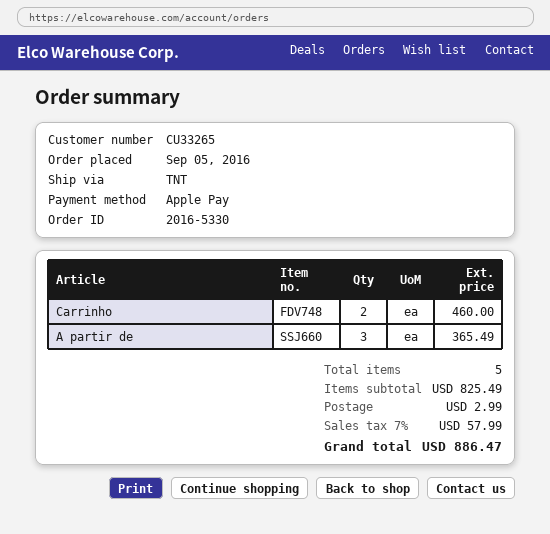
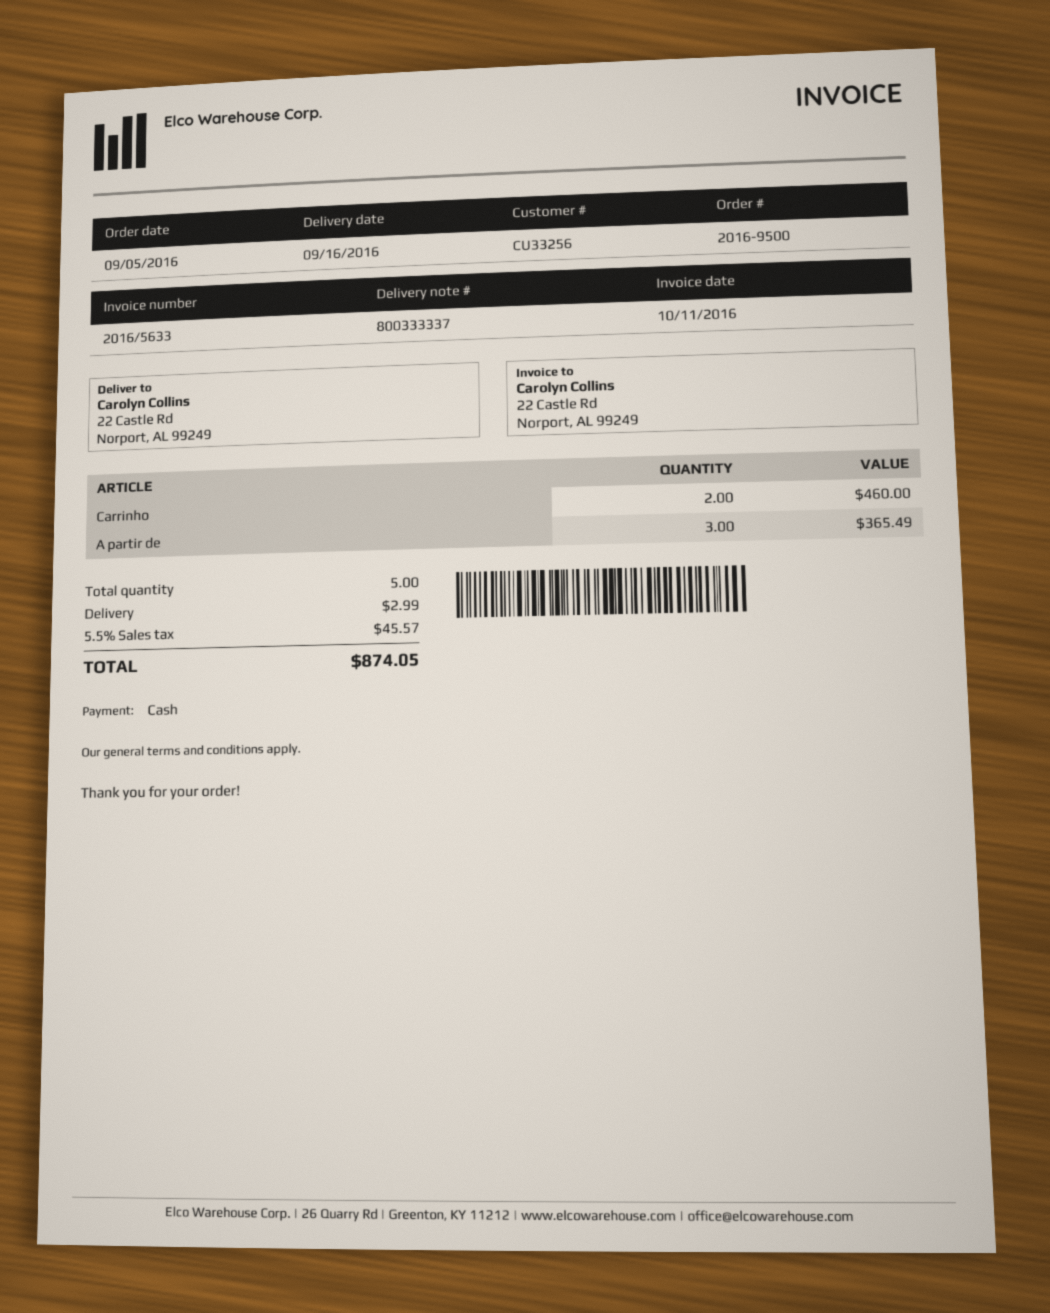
order number: 2016-5330 -> 2016-9500
customer number: CU33265 -> CU33256
payment method: Apple Pay -> cash
tax: 7% = 57.99 -> 5.5% = 45.57
total: 886.47 -> 874.05

